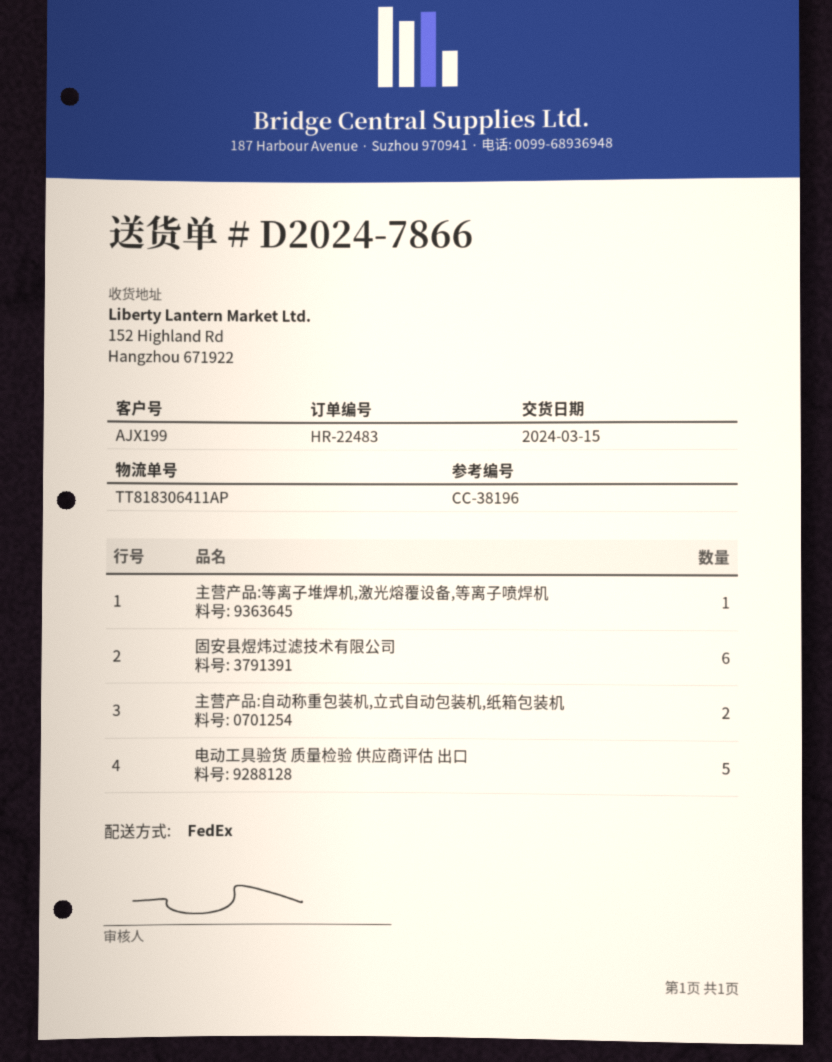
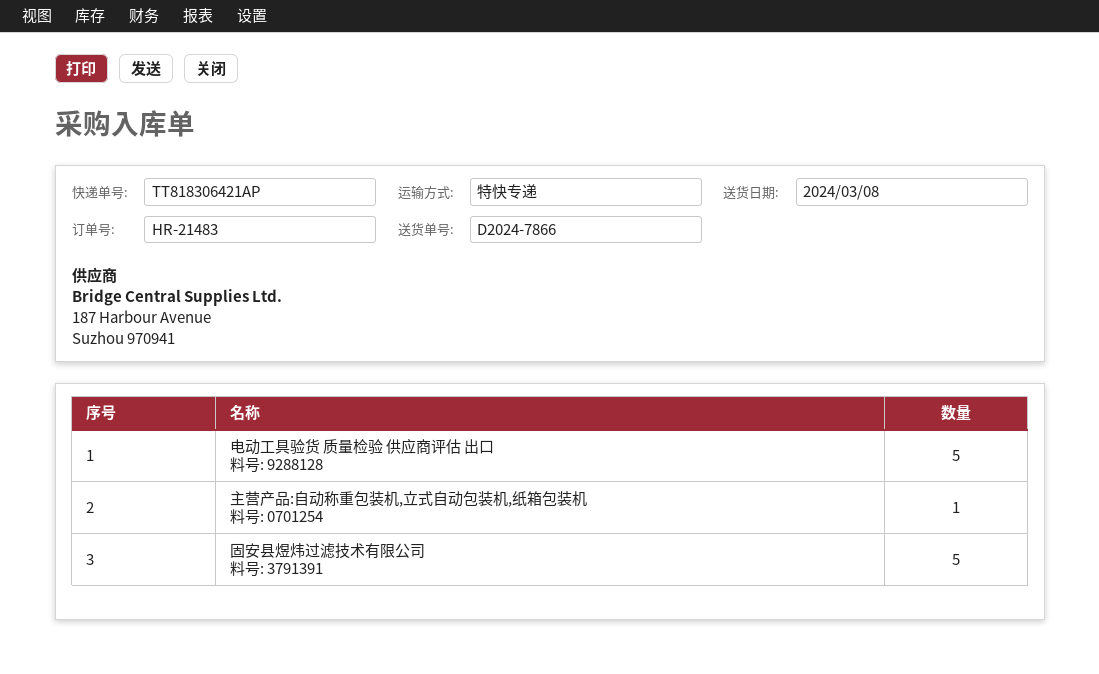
order number: HR-22483 -> HR-21483
delivery date: 2024-03-15 -> 2024-03-08
shipping method: FedEx -> express
tracking number: TT818306411AP -> TT818306421AP
主营产品:等离子堆焊机,激光熔覆设备,等离子喷焊机: 1 -> none
固安县煜炜过滤技术有限公司: 6 -> 5
主营产品:自动称重包装机,立式自动包装机,纸箱包装机: 2 -> 1

